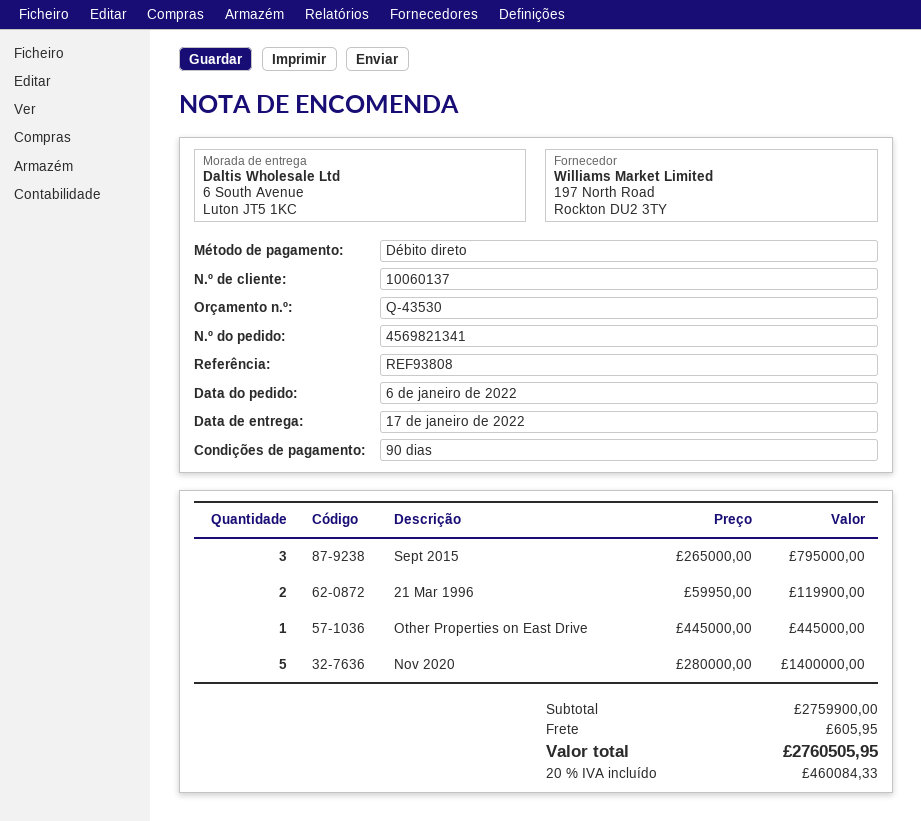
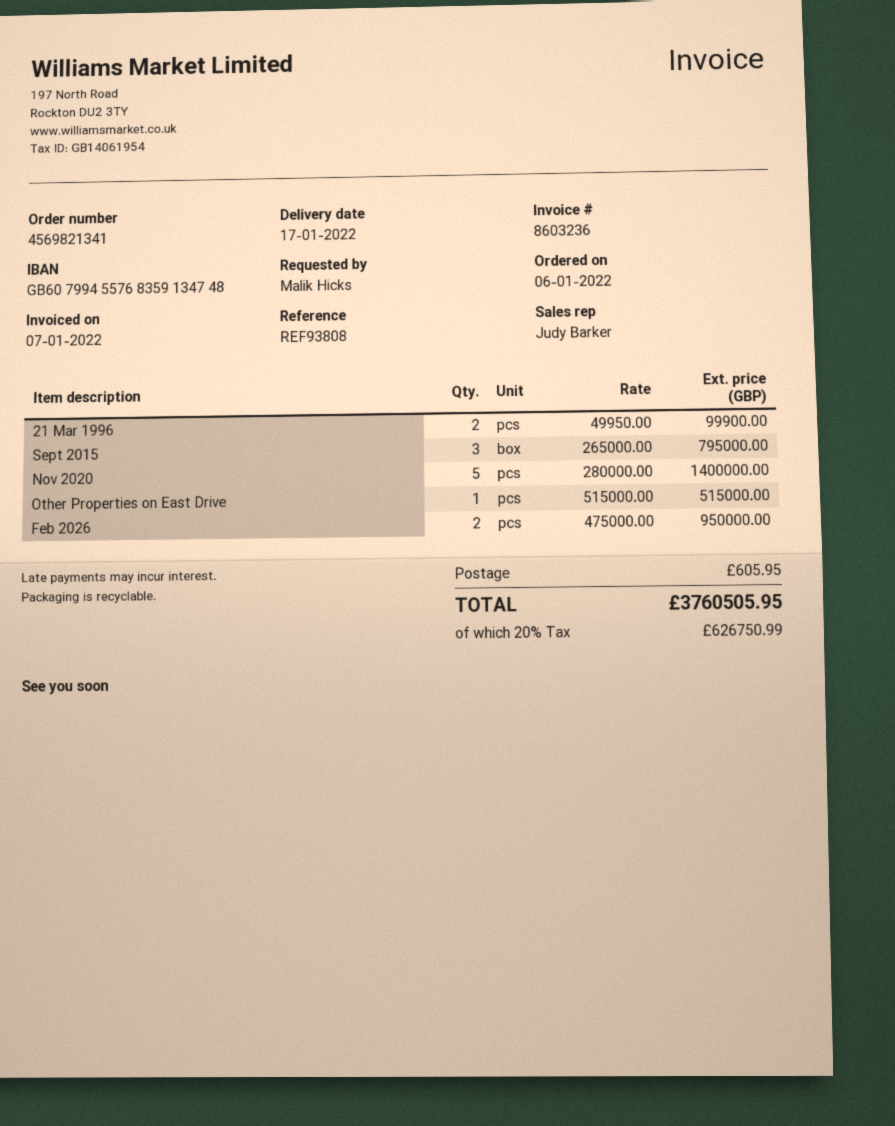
21 Mar 1996: 2 x 59950.00 = 119900.00 -> 2 x 49950.00 = 99900.00
Other Properties on East Drive: 1 x 445000.00 = 445000.00 -> 1 x 515000.00 = 515000.00
Feb 2026: none -> 2 x 475000.00 = 950000.00
tax: 20% = 460084.33 -> 20% = 626750.99
total: 2760505.95 -> 3760505.95

